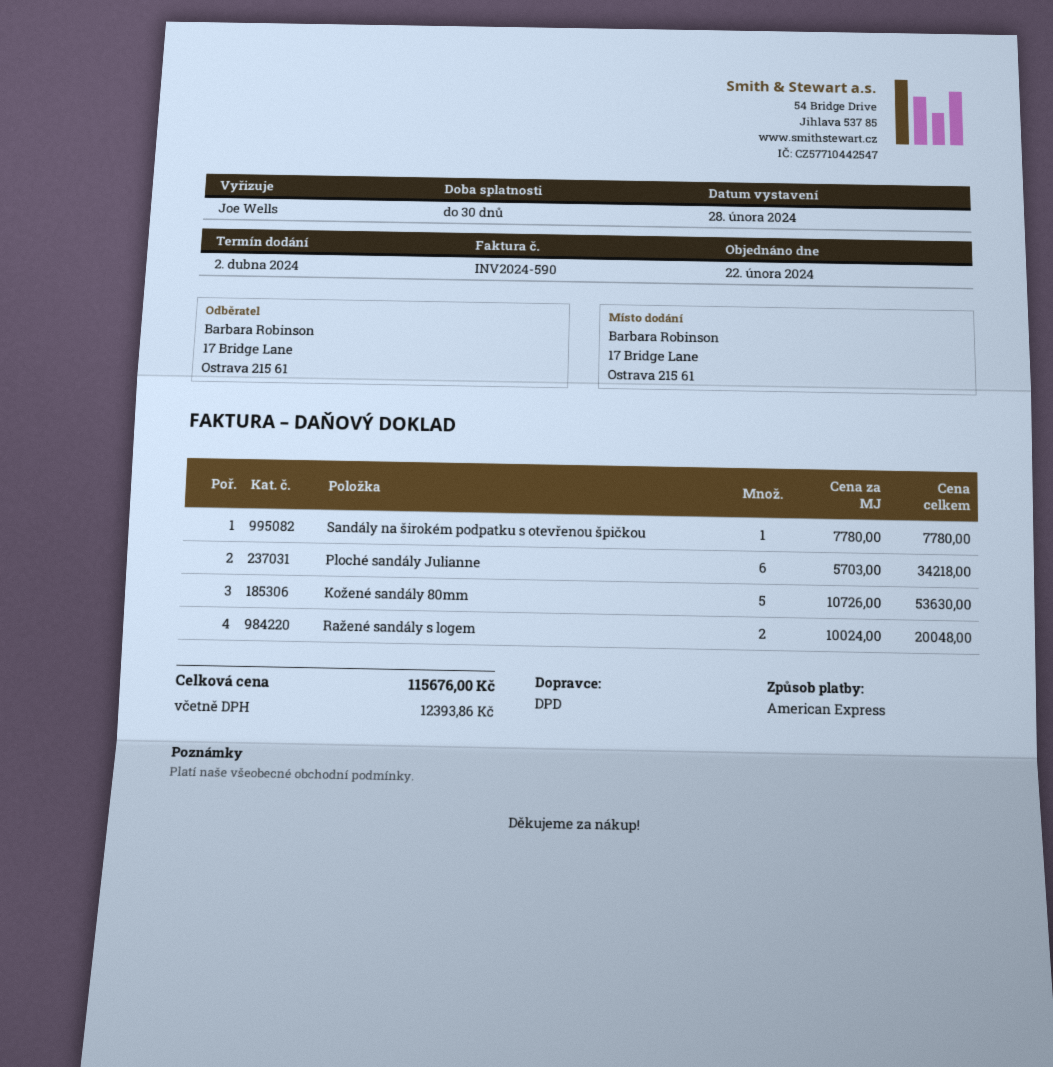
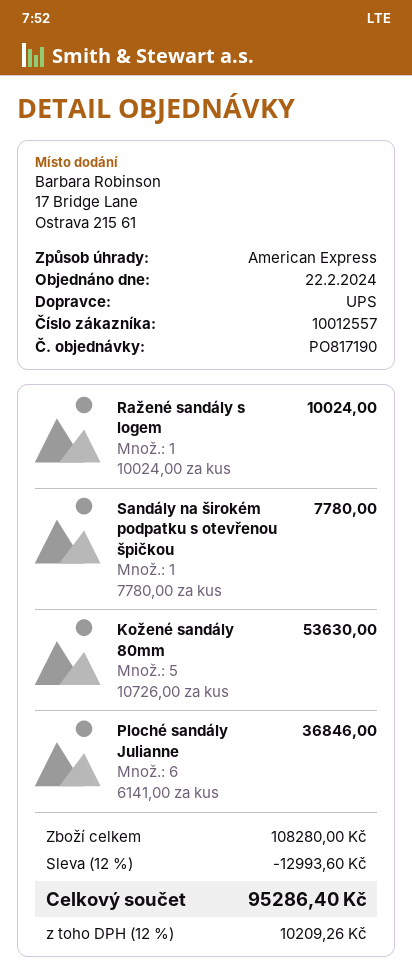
shipping method: DPD -> UPS
Ploché sandály Julianne: 6 x 5703.00 = 34218.00 -> 6 x 6141.00 = 36846.00
Ražené sandály s logem: 2 x 10024.00 = 20048.00 -> 1 x 10024.00 = 10024.00
discount: none -> 12% = 12993.60
tax: 12393.86 -> 10209.26
total: 115676.00 -> 95286.40

